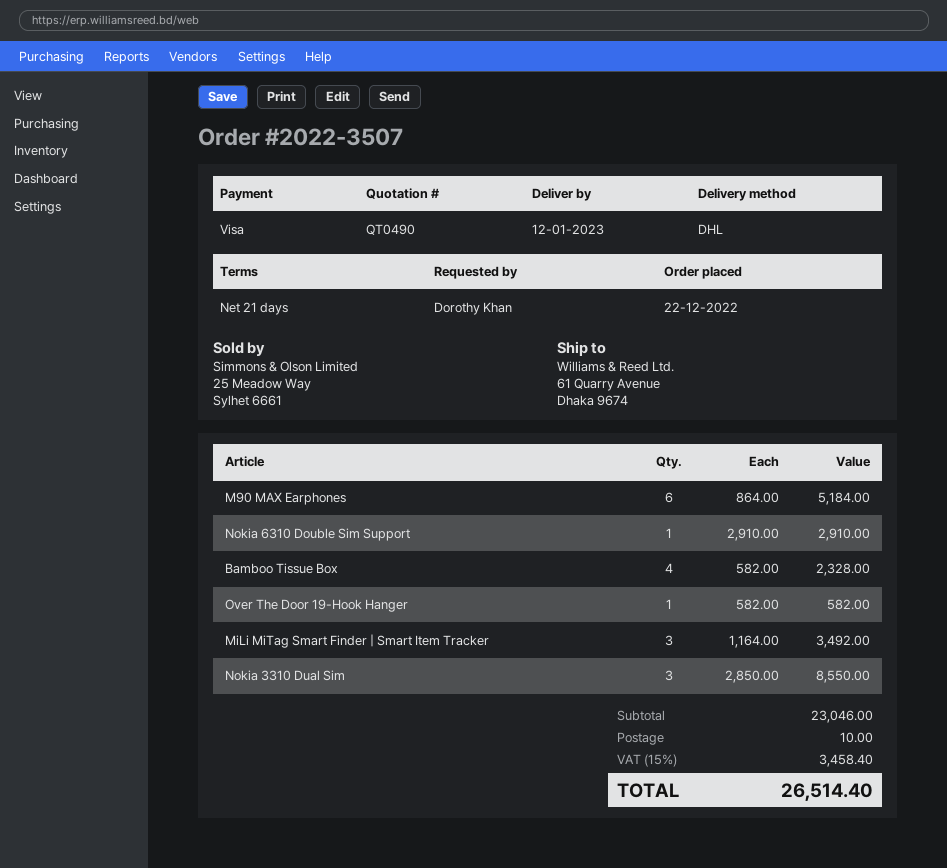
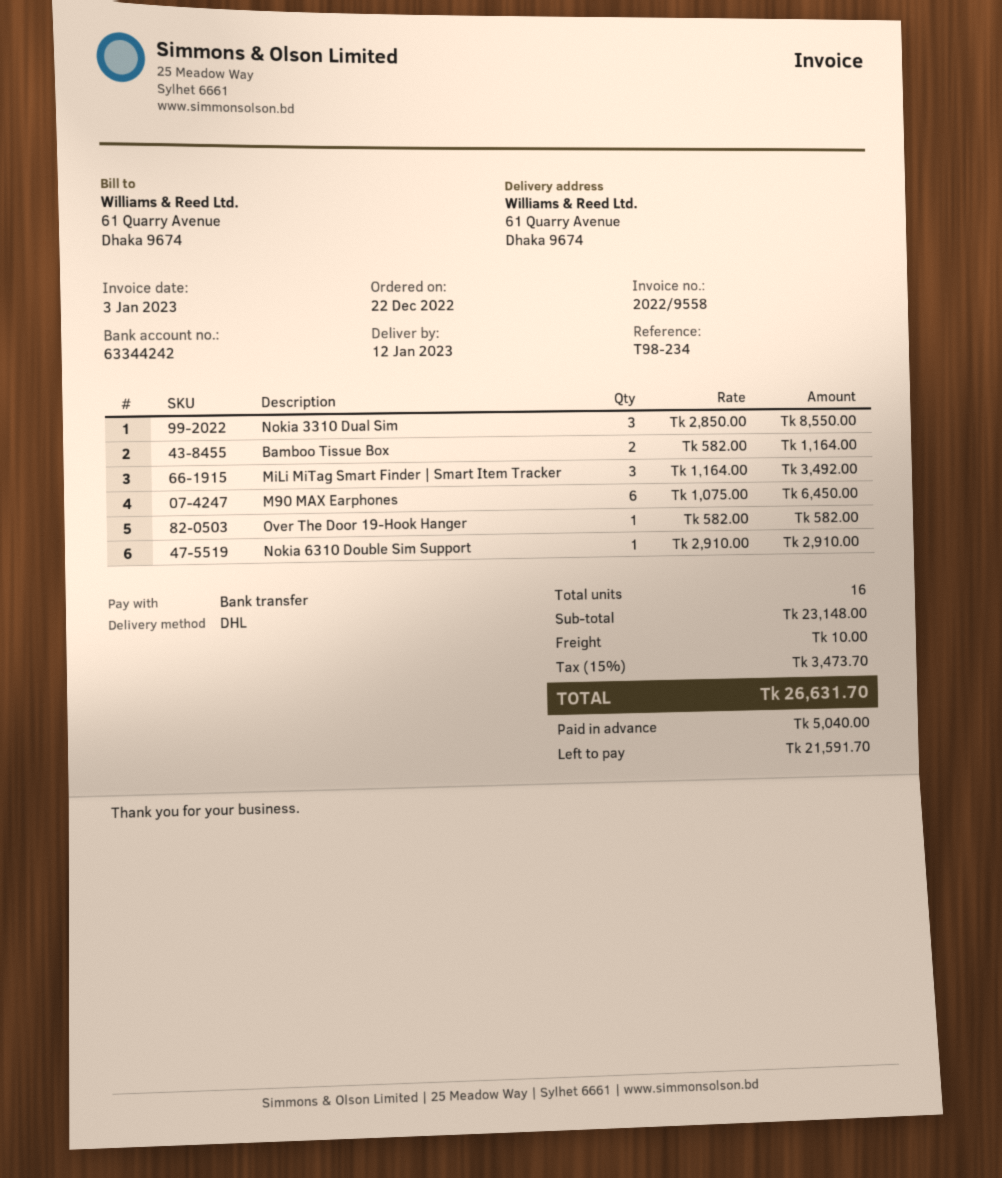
payment method: Visa -> bank transfer
M90 MAX Earphones: 6 x 864.00 = 5184.00 -> 6 x 1075.00 = 6450.00
Bamboo Tissue Box: 4 x 582.00 = 2328.00 -> 2 x 582.00 = 1164.00
subtotal: 23046.00 -> 23148.00
tax: 15% = 3458.40 -> 15% = 3473.70
total: 26514.40 -> 26631.70

